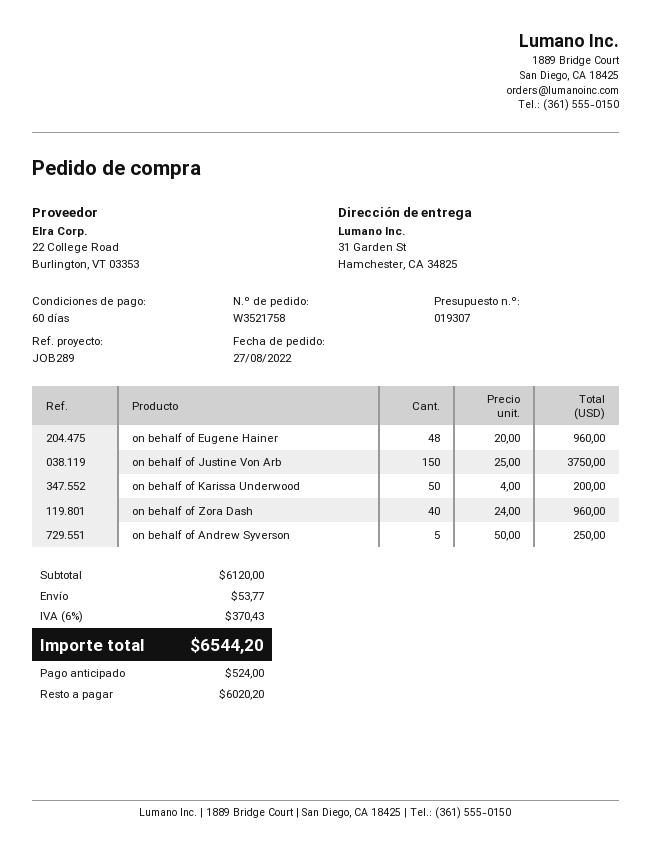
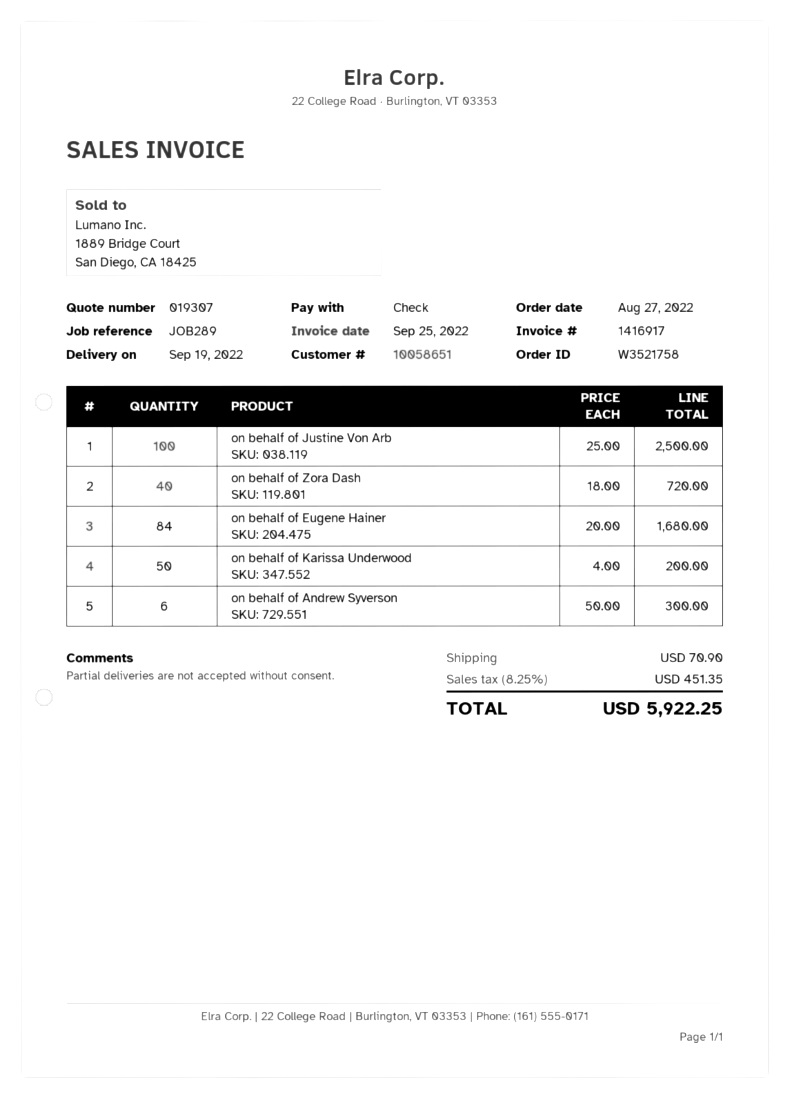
on behalf of Eugene Hainer: 48 x 20.00 = 960.00 -> 84 x 20.00 = 1680.00
on behalf of Justine Von Arb: 150 x 25.00 = 3750.00 -> 100 x 25.00 = 2500.00
on behalf of Zora Dash: 40 x 24.00 = 960.00 -> 40 x 18.00 = 720.00
on behalf of Andrew Syverson: 5 x 50.00 = 250.00 -> 6 x 50.00 = 300.00
shipping: 53.77 -> 70.90
tax: 6% = 370.43 -> 8.25% = 451.35
total: 6544.20 -> 5922.25

